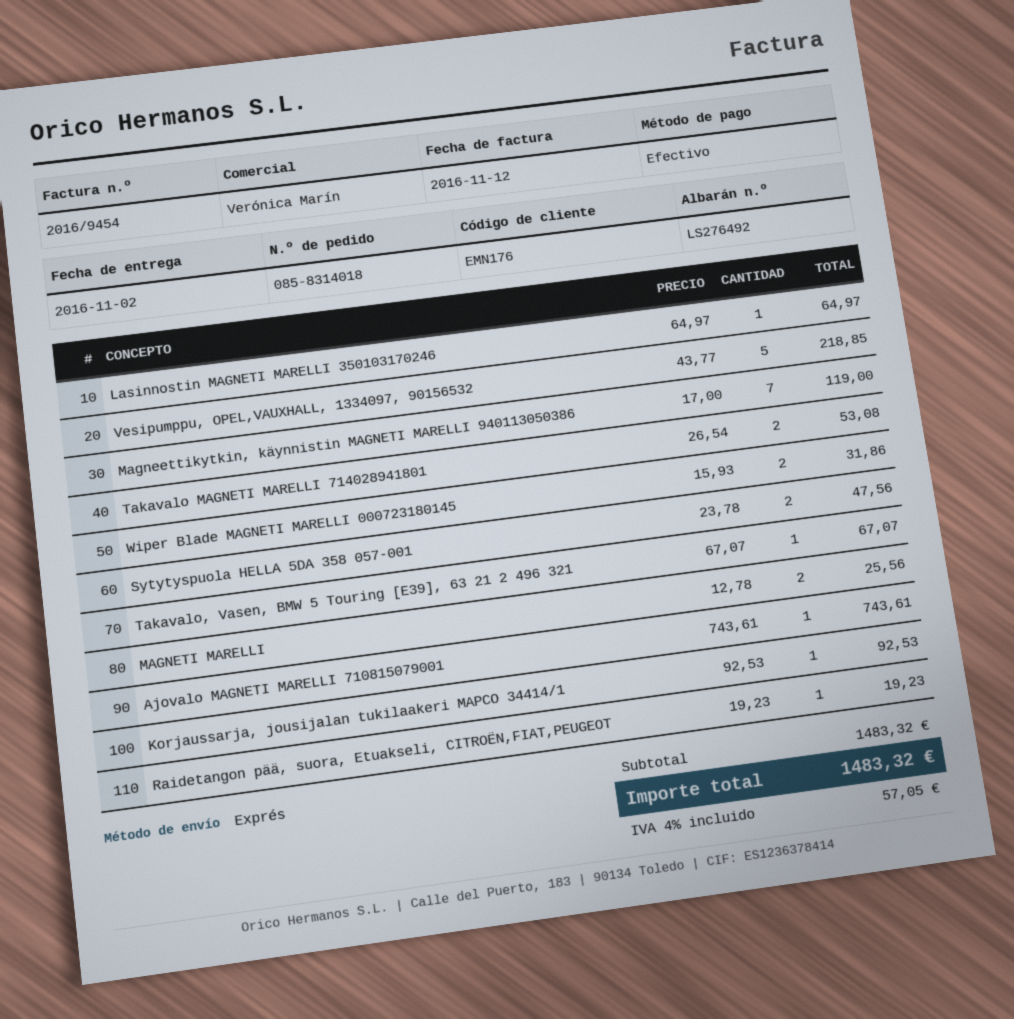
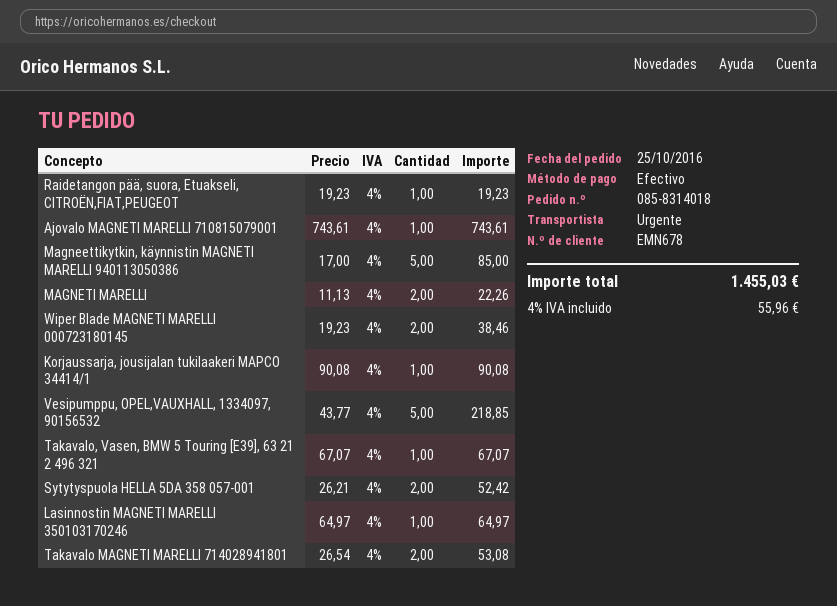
customer number: EMN176 -> EMN678
Magneettikytkin, käynnistin MAGNETI MARELLI 940113050386: 7 x 17.00 = 119.00 -> 5 x 17.00 = 85.00
Wiper Blade MAGNETI MARELLI 000723180145: 2 x 15.93 = 31.86 -> 2 x 19.23 = 38.46
Sytytyspuola HELLA 5DA 358 057-001: 2 x 23.78 = 47.56 -> 2 x 26.21 = 52.42
MAGNETI MARELLI: 2 x 12.78 = 25.56 -> 2 x 11.13 = 22.26
Korjaussarja, jousijalan tukilaakeri MAPCO 34414/1: 1 x 92.53 = 92.53 -> 1 x 90.08 = 90.08
tax: 4% = 57.05 -> 4% = 55.96
total: 1483.32 -> 1455.03

